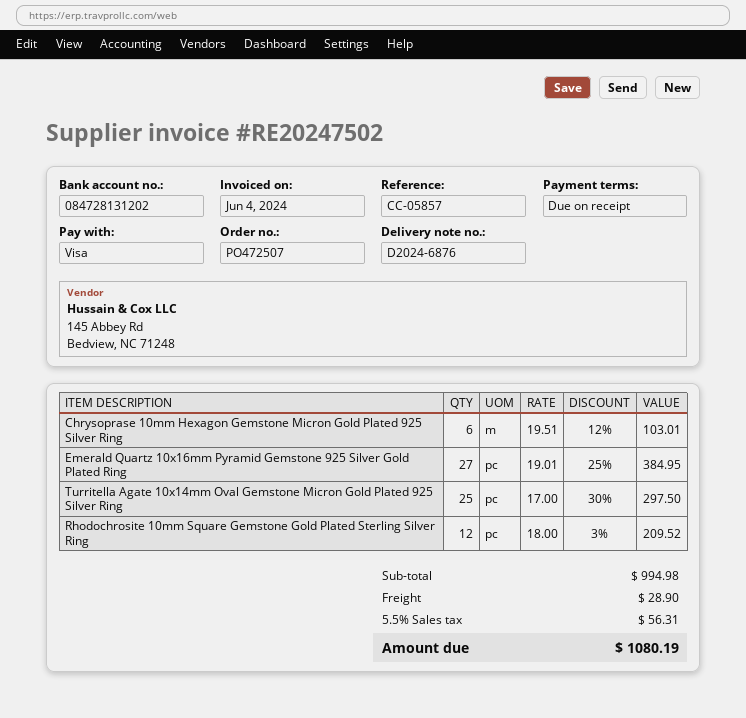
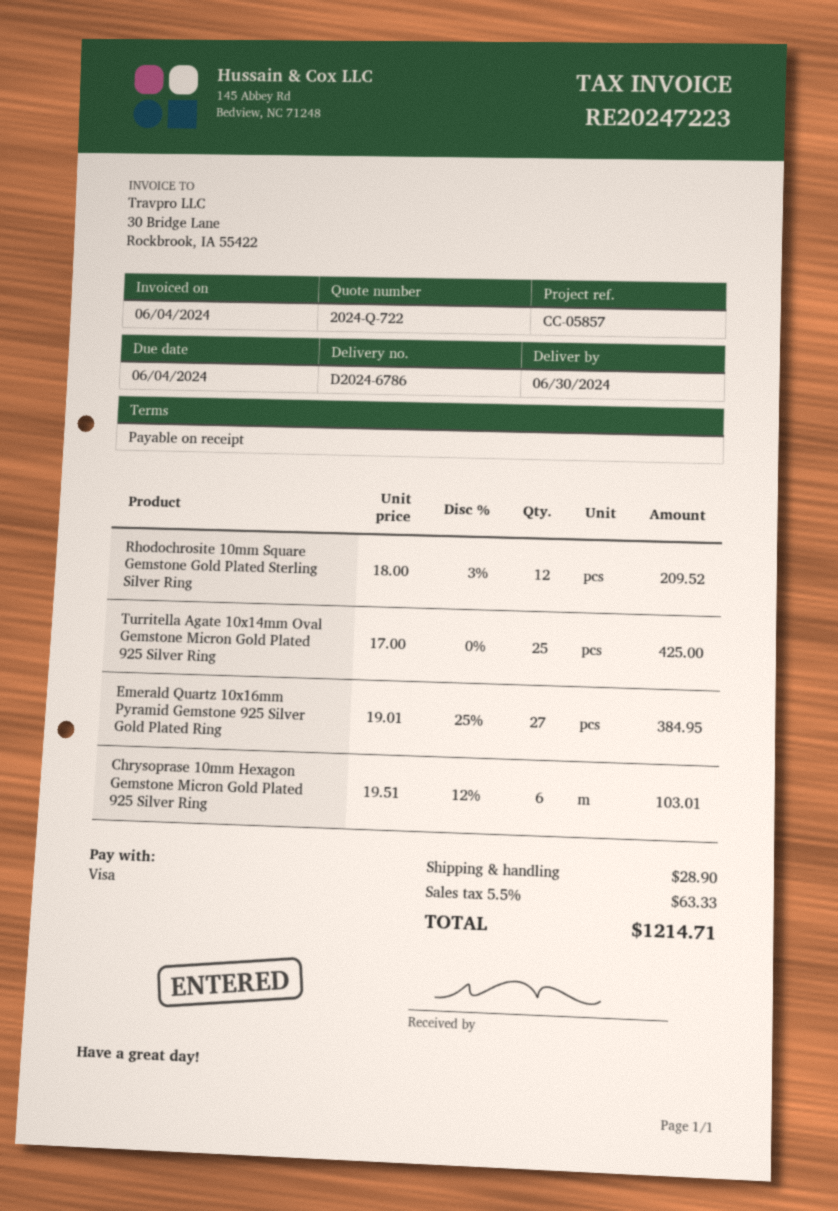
delivery note number: D2024-6876 -> D2024-6786
invoice number: RE20247502 -> RE20247223
Turritella Agate 10x14mm Oval Gemstone Micron Gold Plated 925 Silver Ring: 25 x 17.00 - 30% = 297.50 -> 25 x 17.00 = 425.00
tax: 5.5% = 56.31 -> 5.5% = 63.33
total: 1080.19 -> 1214.71

